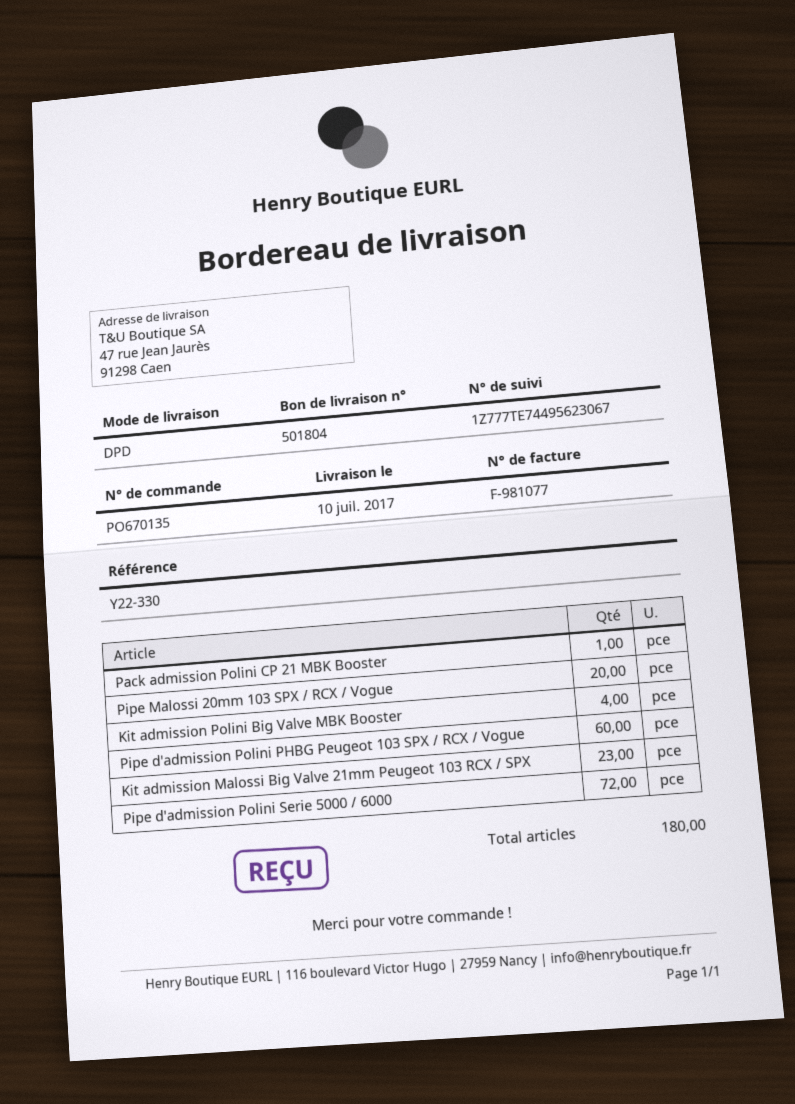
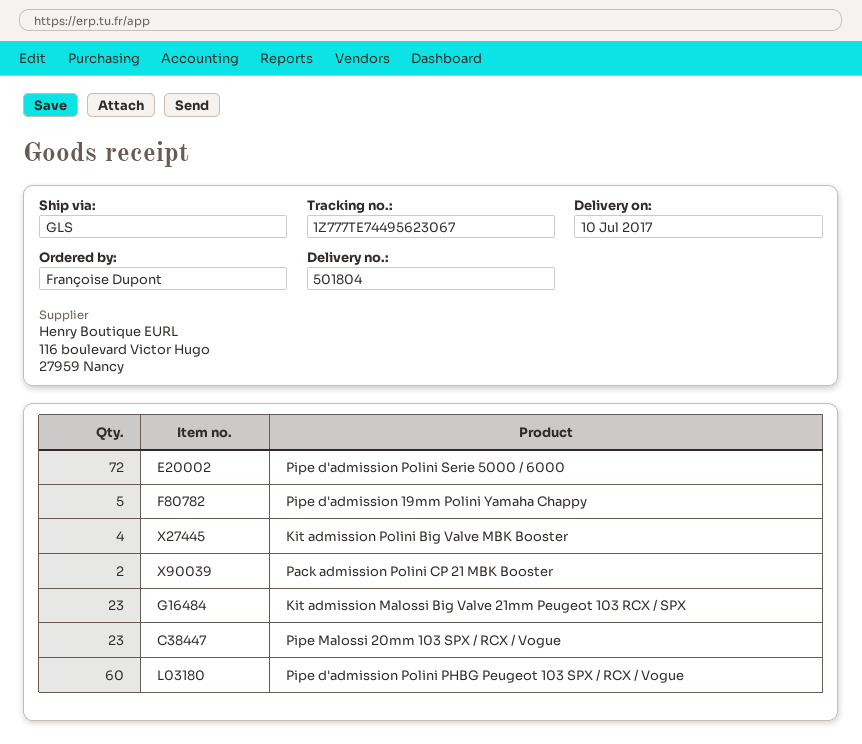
shipping method: DPD -> GLS
Pack admission Polini CP 21 MBK Booster: 1 -> 2
Pipe Malossi 20mm 103 SPX / RCX / Vogue: 20 -> 23
Pipe d'admission 19mm Polini Yamaha Chappy: none -> 5

